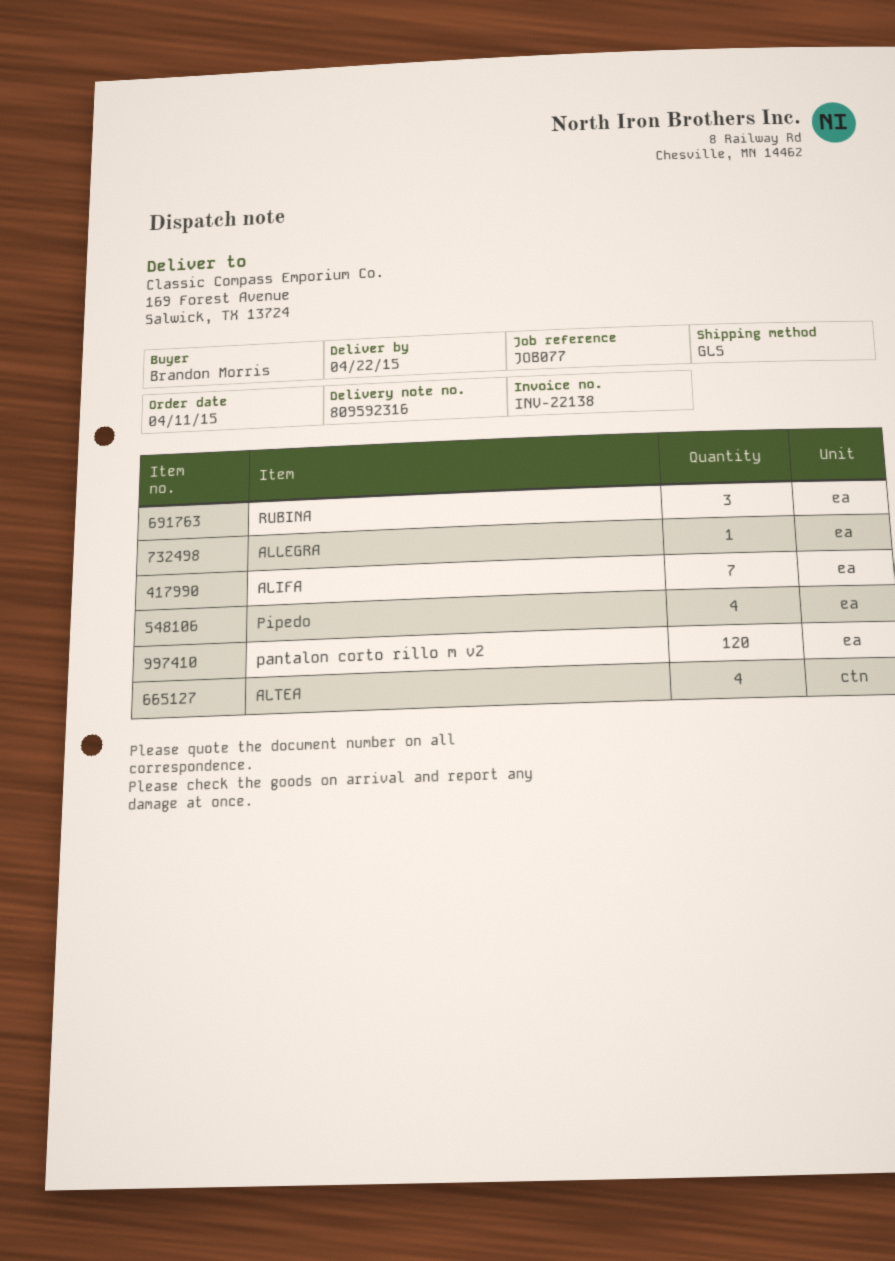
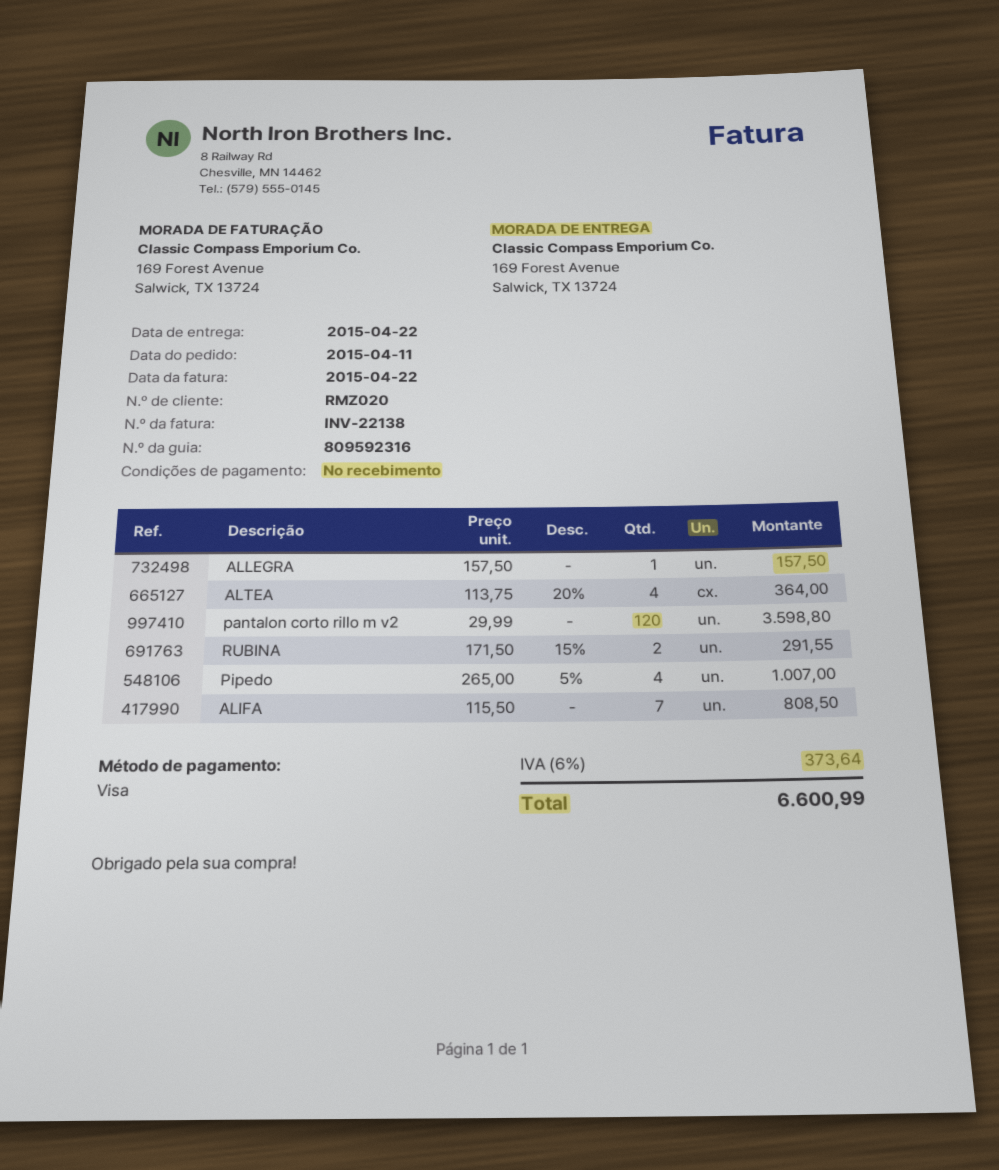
RUBINA: 3 -> 2

